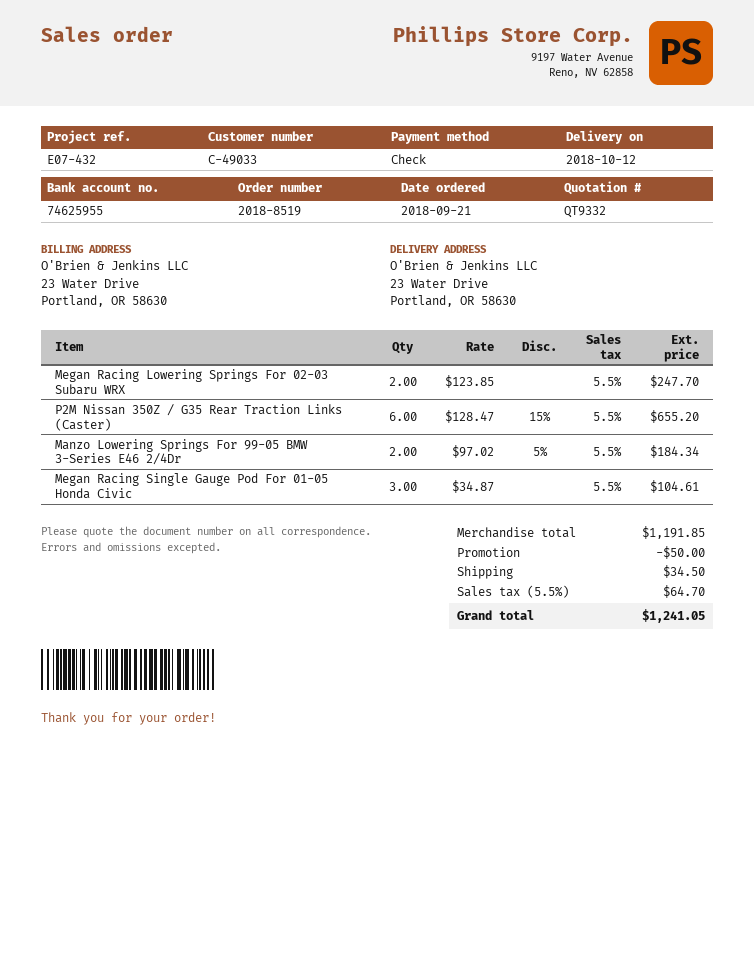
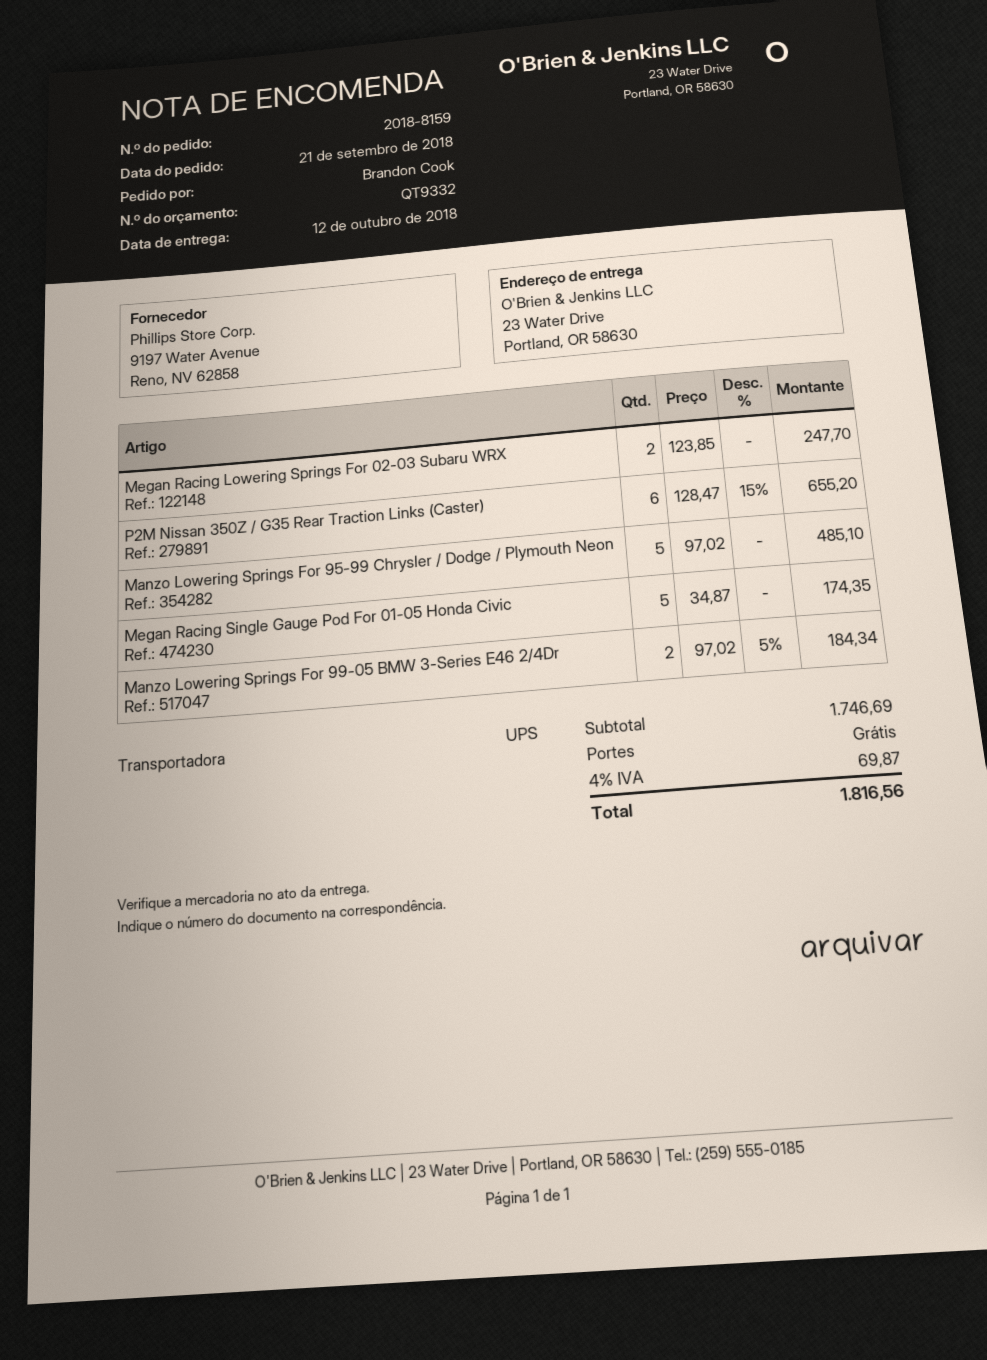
order number: 2018-8519 -> 2018-8159
Megan Racing Single Gauge Pod For 01-05 Honda Civic: 3 x 34.87 = 104.61 -> 5 x 34.87 = 174.35
Manzo Lowering Springs For 95-99 Chrysler / Dodge / Plymouth Neon: none -> 5 x 97.02 = 485.10
subtotal: 1191.85 -> 1746.69
discount: 50.00 -> none
shipping: 34.50 -> 0.00
tax: 5.5% = 64.70 -> 4% = 69.87
total: 1241.05 -> 1816.56

